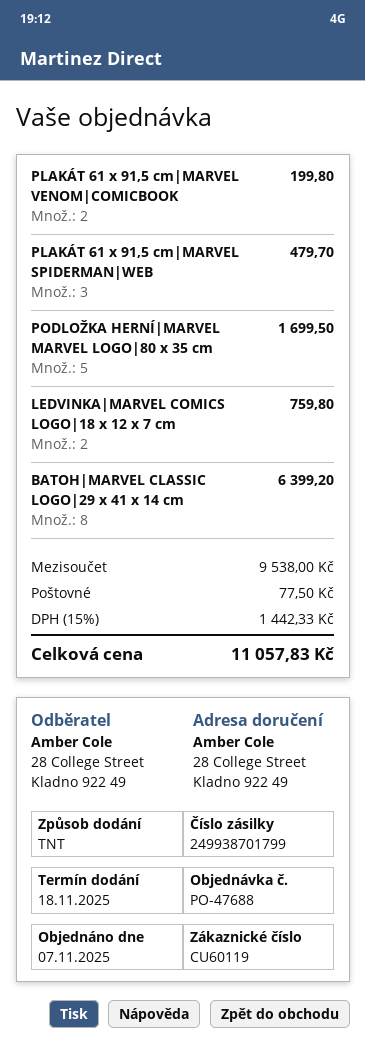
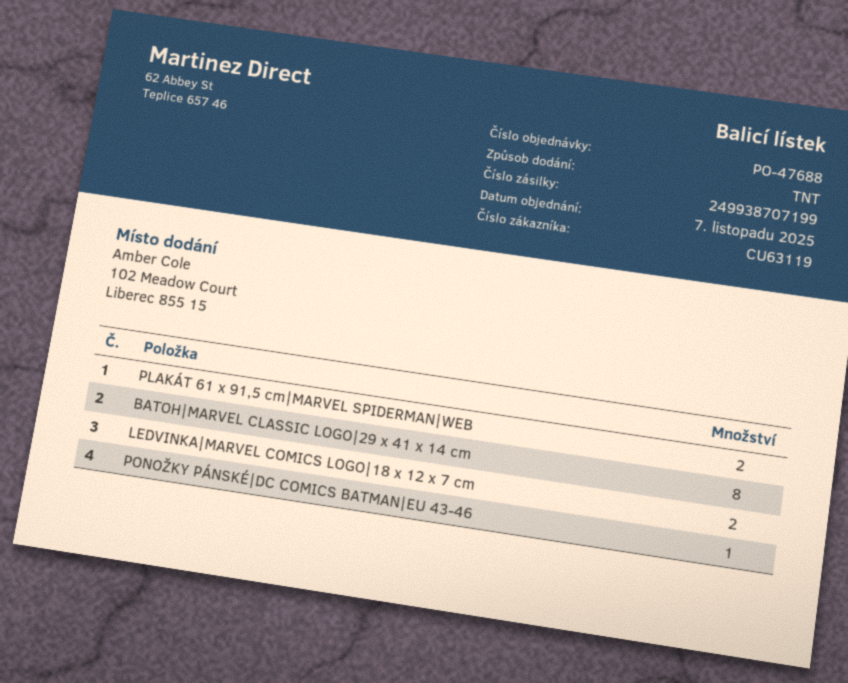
customer number: CU60119 -> CU63119
tracking number: 249938701799 -> 249938707199
ship to: 28 College Street, Kladno 922 49 -> 102 Meadow Court, Liberec 855 15
PLAKÁT 61 x 91,5 cm|MARVEL VENOM|COMICBOOK: 2 -> none
PLAKÁT 61 x 91,5 cm|MARVEL SPIDERMAN|WEB: 3 -> 2
PODLOŽKA HERNÍ|MARVEL MARVEL LOGO|80 x 35 cm: 5 -> none
PONOŽKY PÁNSKÉ|DC COMICS BATMAN|EU 43-46: none -> 1

